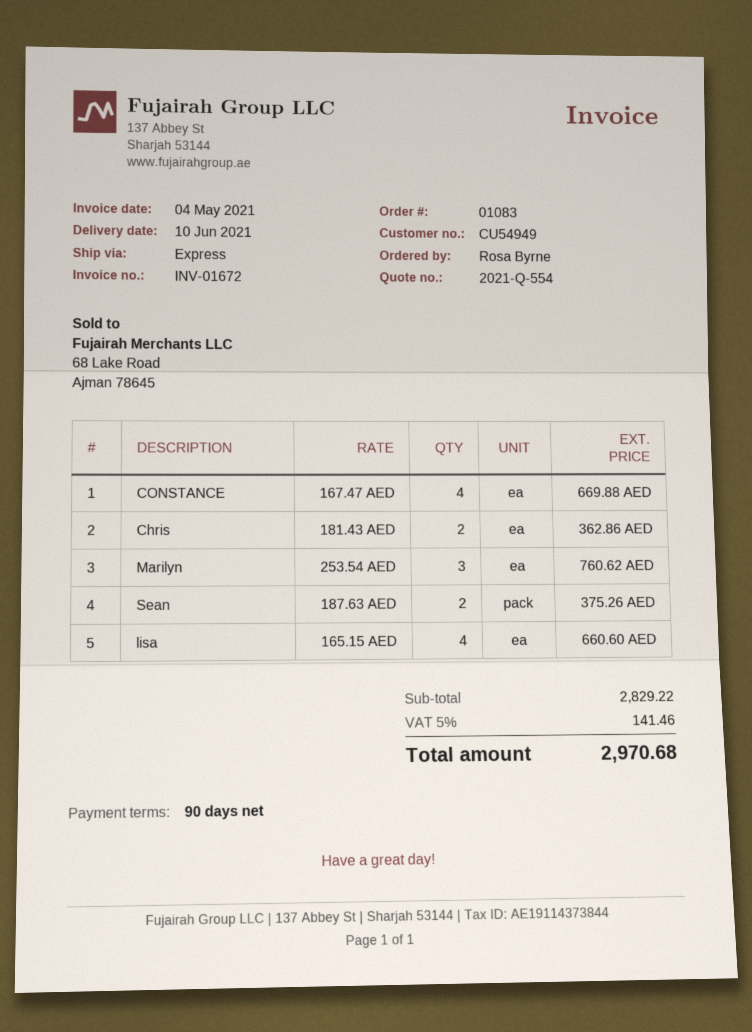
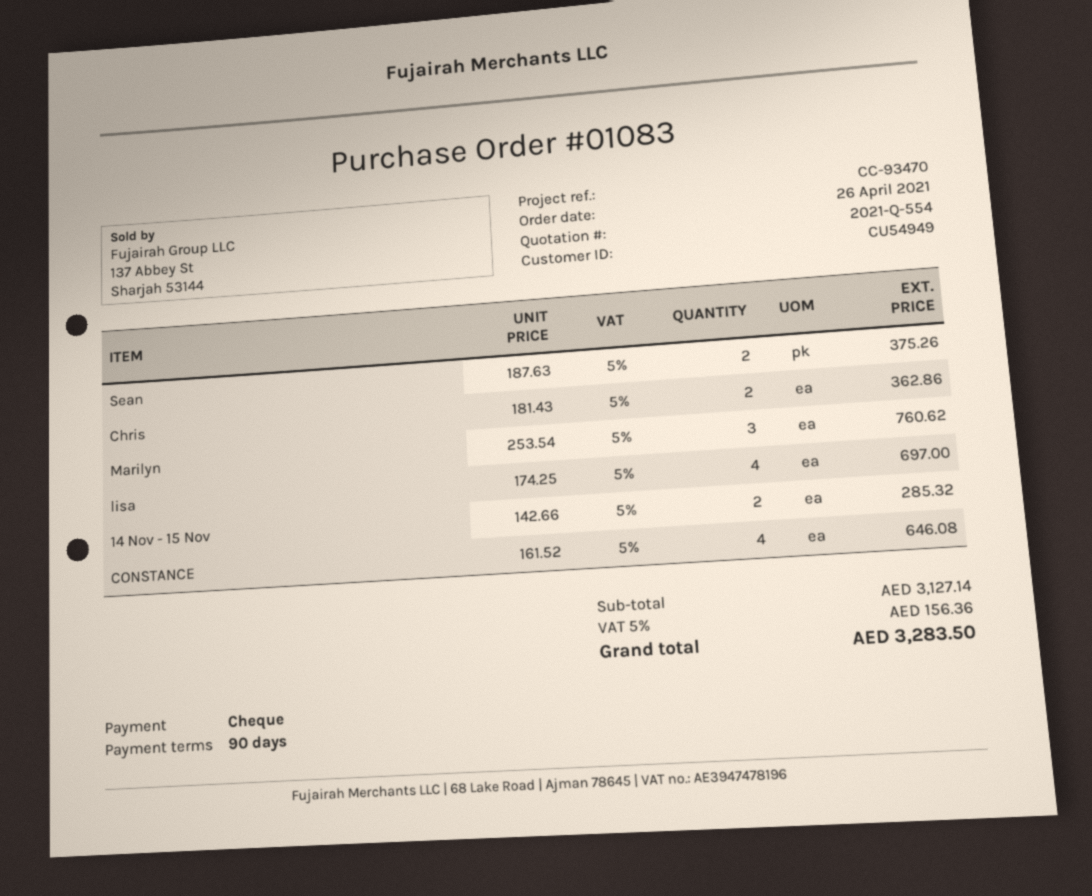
CONSTANCE: 4 x 167.47 = 669.88 -> 4 x 161.52 = 646.08
lisa: 4 x 165.15 = 660.60 -> 4 x 174.25 = 697.00
14 Nov - 15 Nov: none -> 2 x 142.66 = 285.32
subtotal: 2829.22 -> 3127.14
tax: 5% = 141.46 -> 5% = 156.36
total: 2970.68 -> 3283.50

